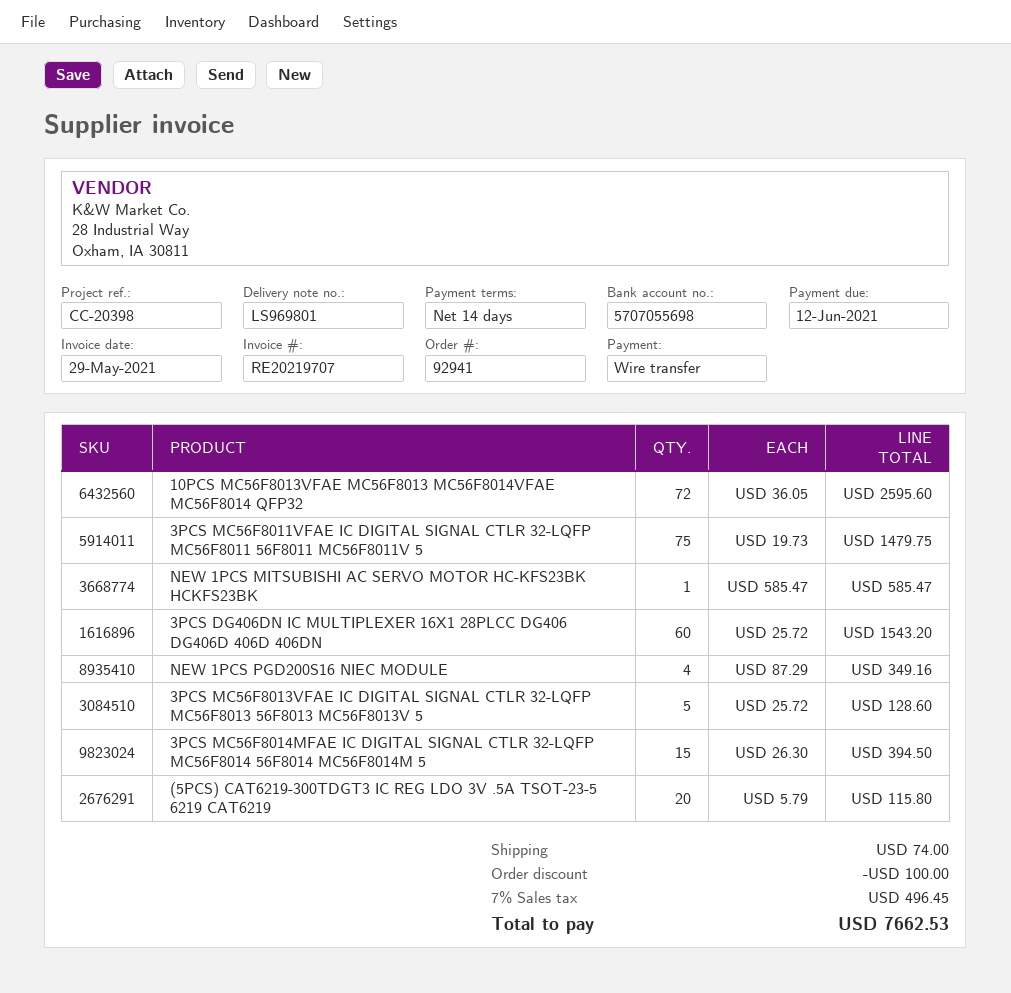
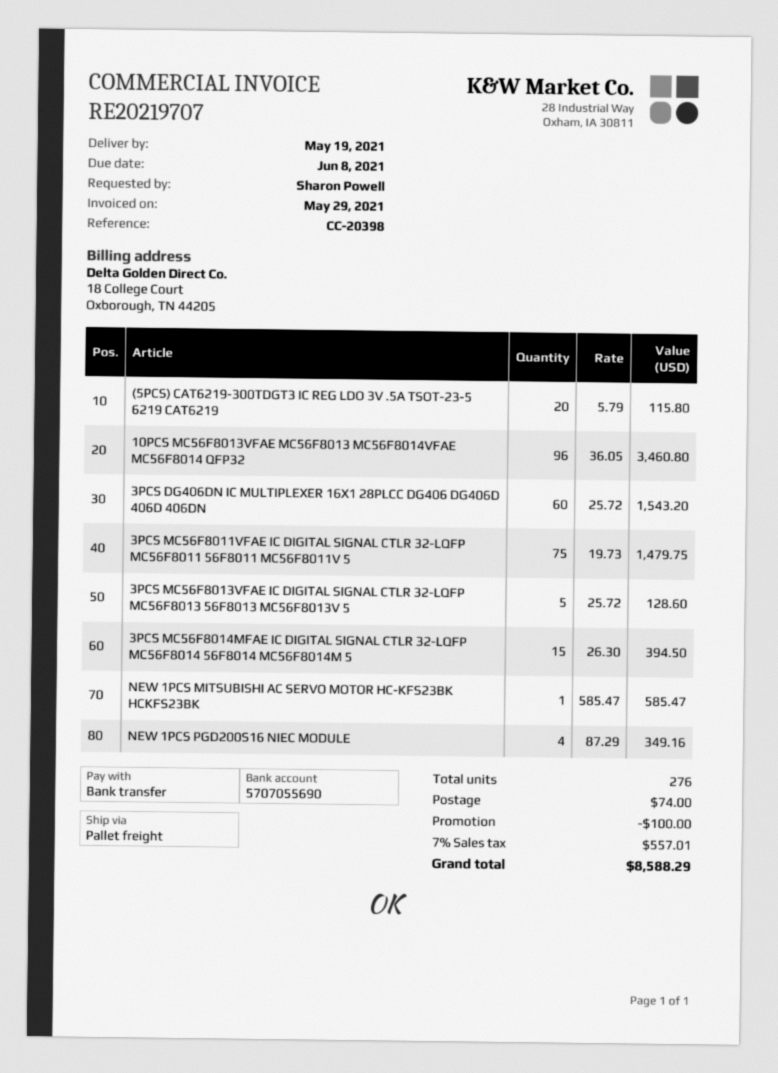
due date: 2021-06-12 -> 2021-06-08
bank account: 5707055698 -> 5707055690
10PCS MC56F8013VFAE MC56F8013 MC56F8014VFAE MC56F8014 QFP32: 72 x 36.05 = 2595.60 -> 96 x 36.05 = 3460.80
tax: 7% = 496.45 -> 7% = 557.01
total: 7662.53 -> 8588.29

